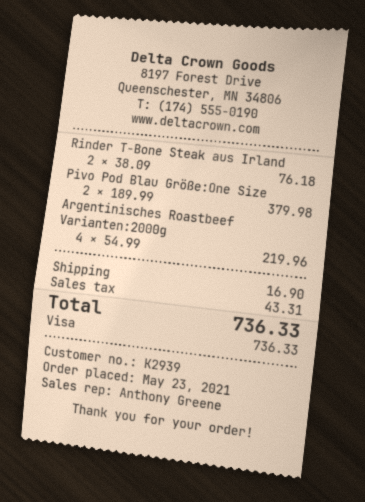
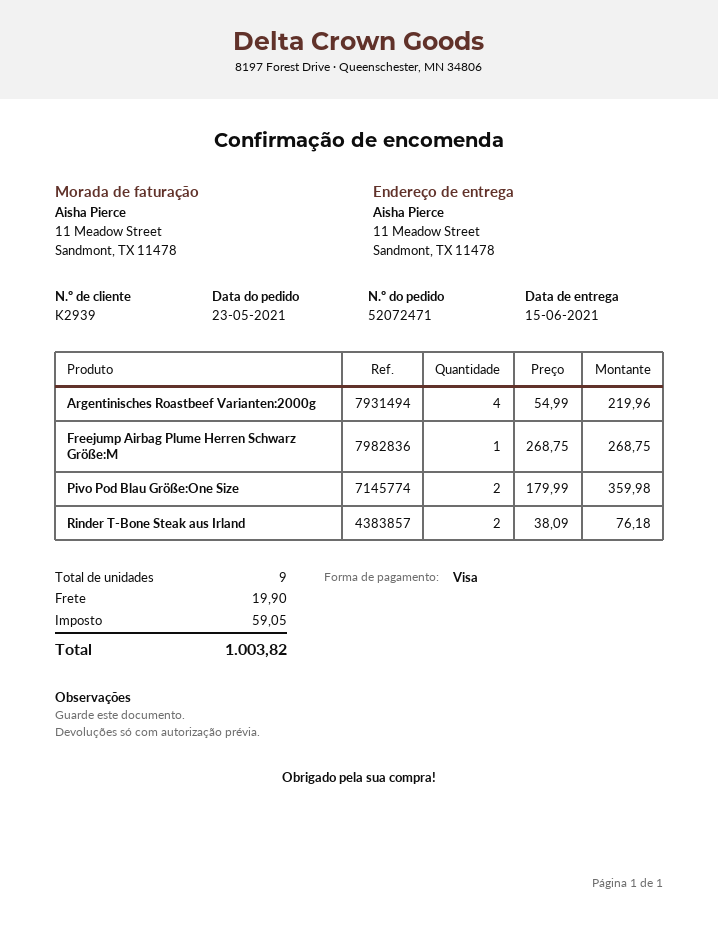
Pivo Pod Blau Größe:One Size: 2 x 189.99 = 379.98 -> 2 x 179.99 = 359.98
Freejump Airbag Plume Herren Schwarz Größe:M: none -> 1 x 268.75 = 268.75
shipping: 16.90 -> 19.90
tax: 43.31 -> 59.05
total: 736.33 -> 1003.82

